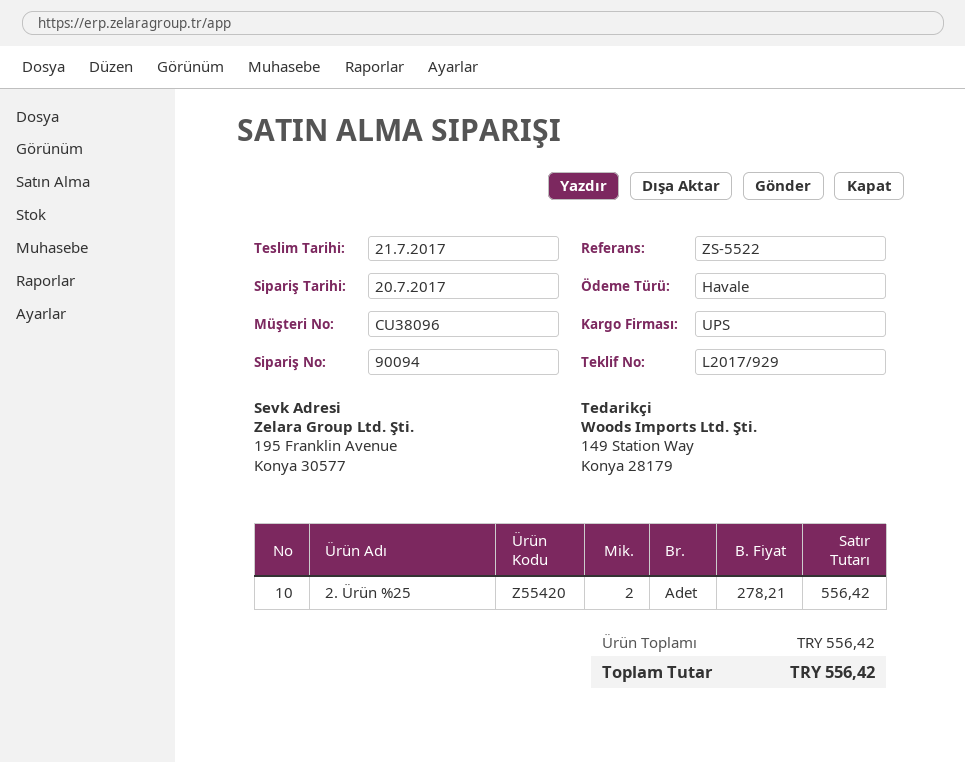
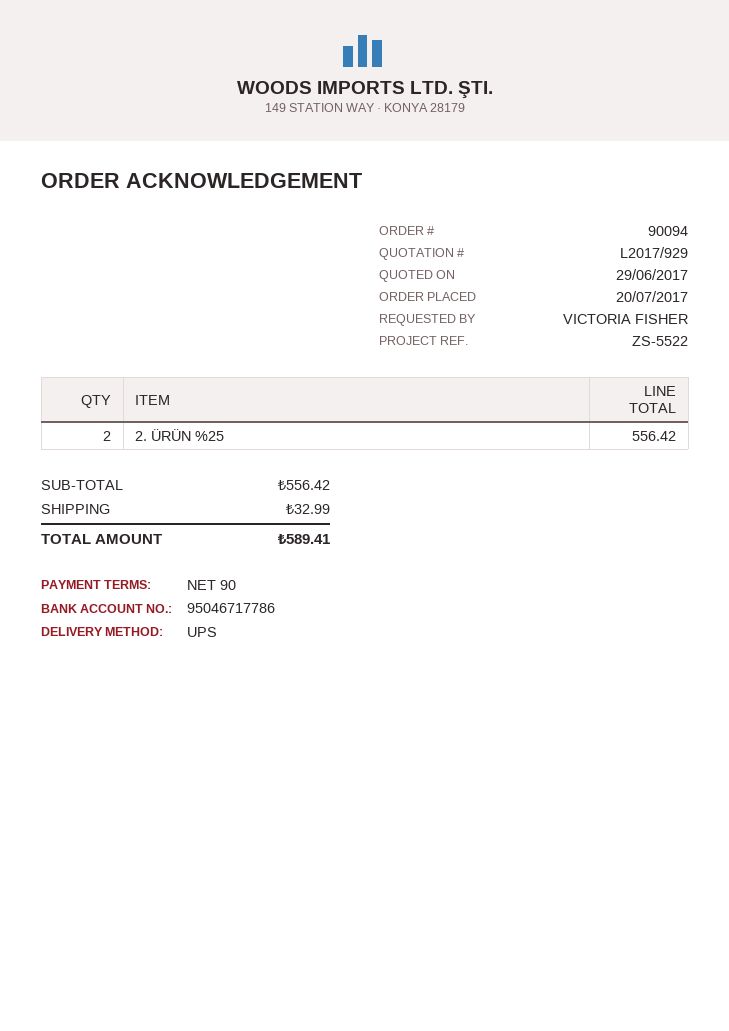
shipping: none -> 32.99
total: 556.42 -> 589.41

